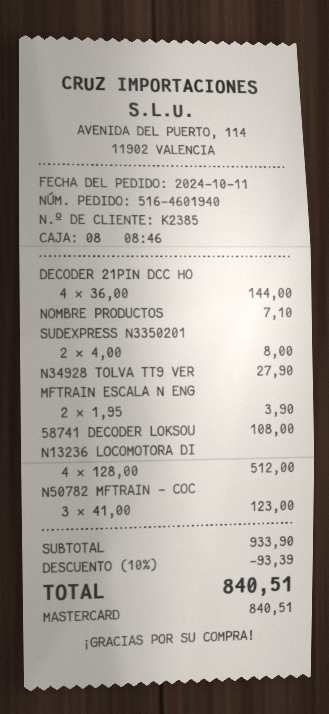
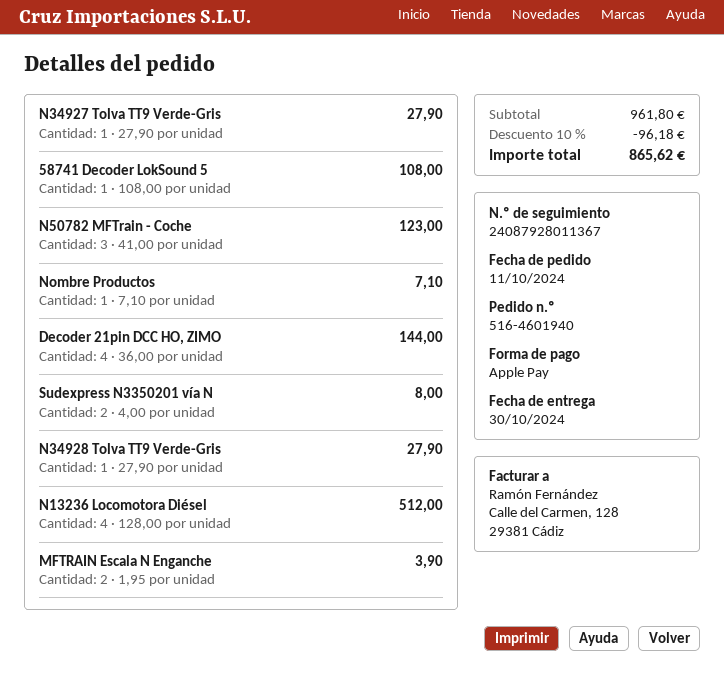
payment method: Mastercard -> Apple Pay
N34927 Tolva TT9 Verde-Gris: none -> 1 x 27.90 = 27.90
subtotal: 933.90 -> 961.80
discount: 10% = 93.39 -> 10% = 96.18
total: 840.51 -> 865.62

